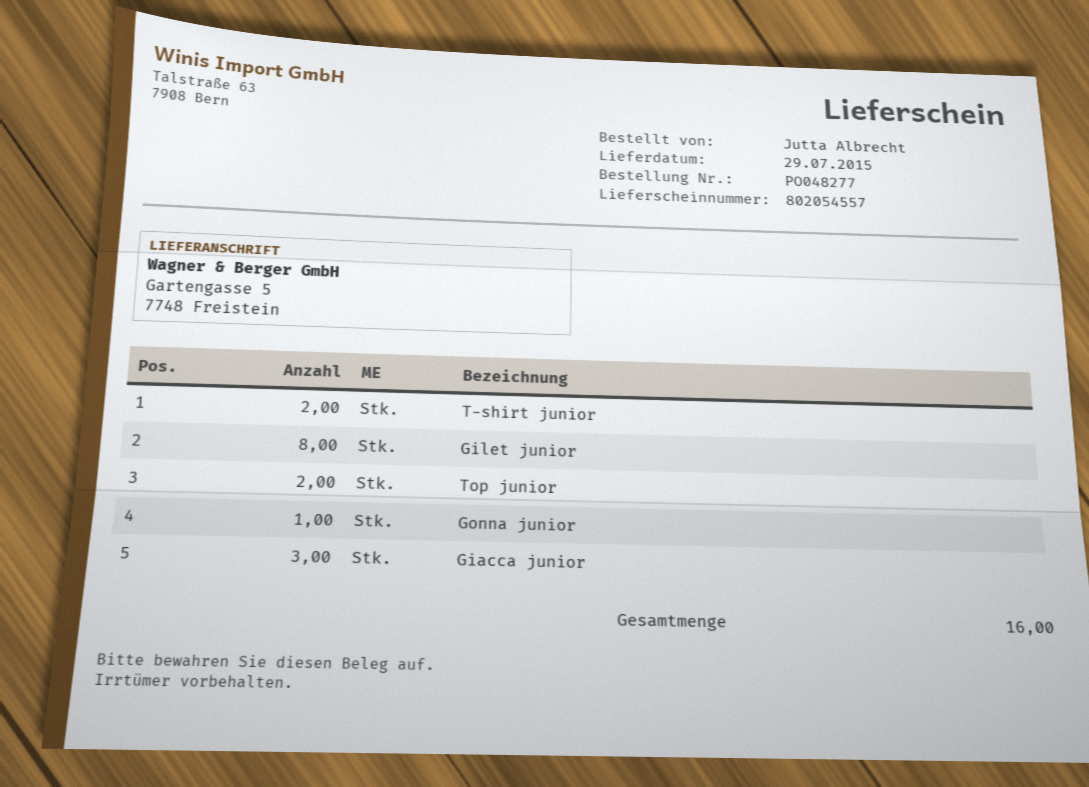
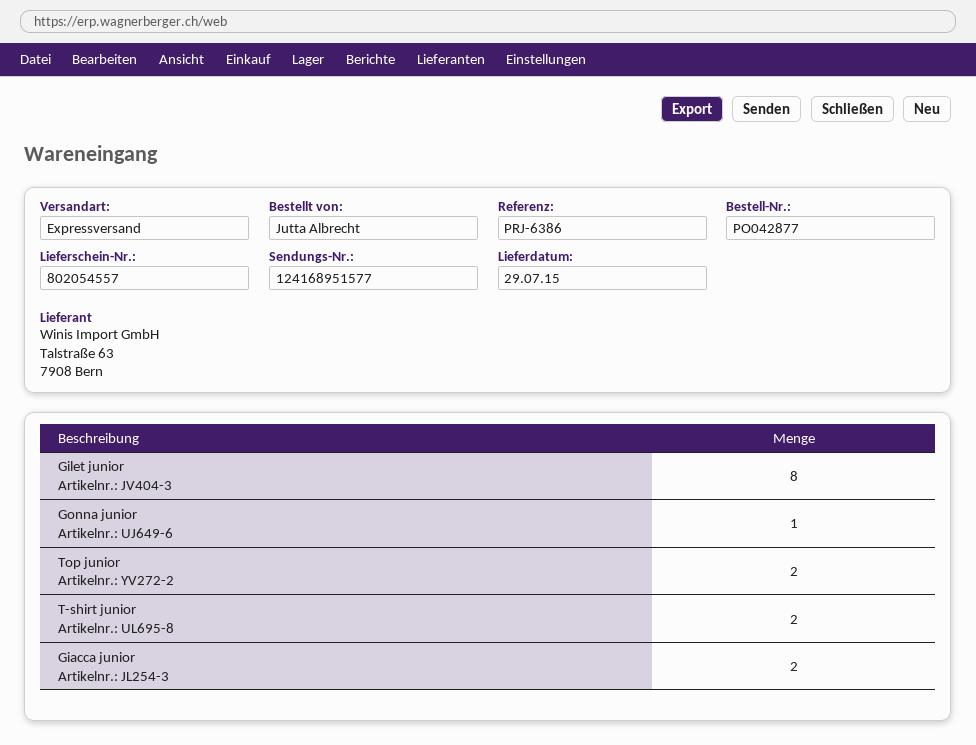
order number: PO048277 -> PO042877
Giacca junior: 3 -> 2

